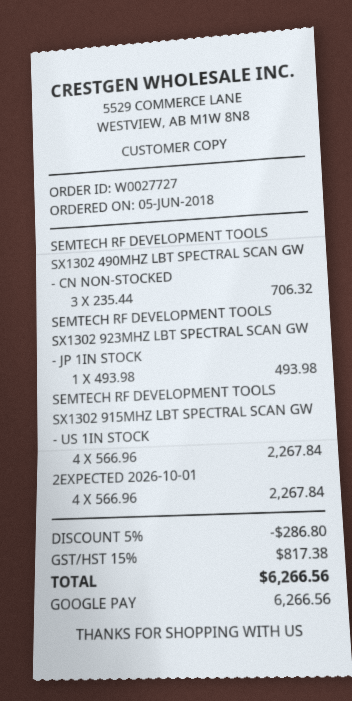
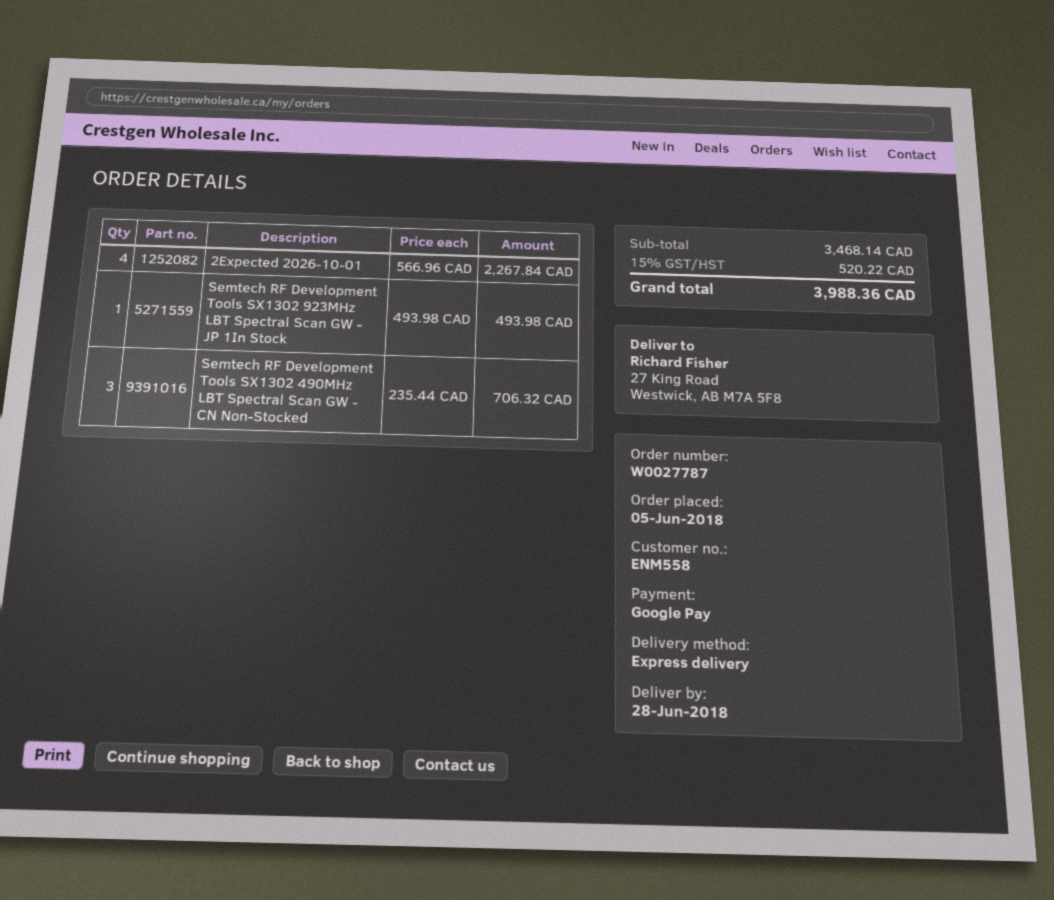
order number: W0027727 -> W0027787
SEMTECH RF DEVELOPMENT TOOLS SX1302 915MHZ LBT SPECTRAL SCAN GW - US 1IN STOCK: 4 x 566.96 = 2267.84 -> none
discount: 5% = 286.80 -> none
tax: 15% = 817.38 -> 15% = 520.22
total: 6266.56 -> 3988.36

